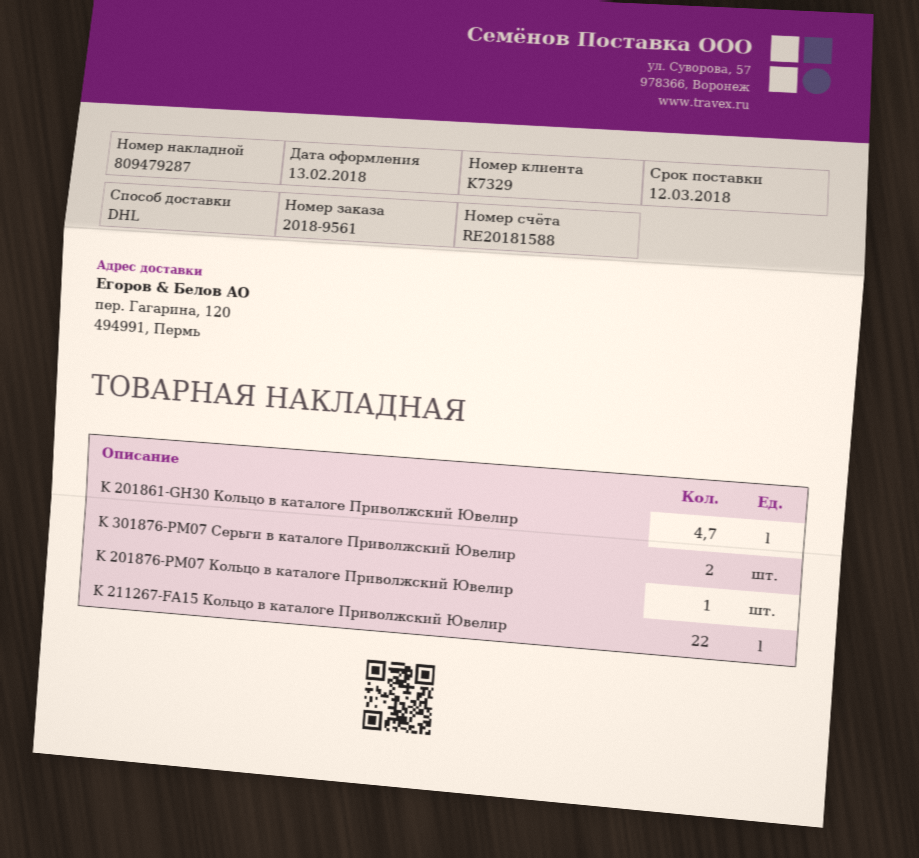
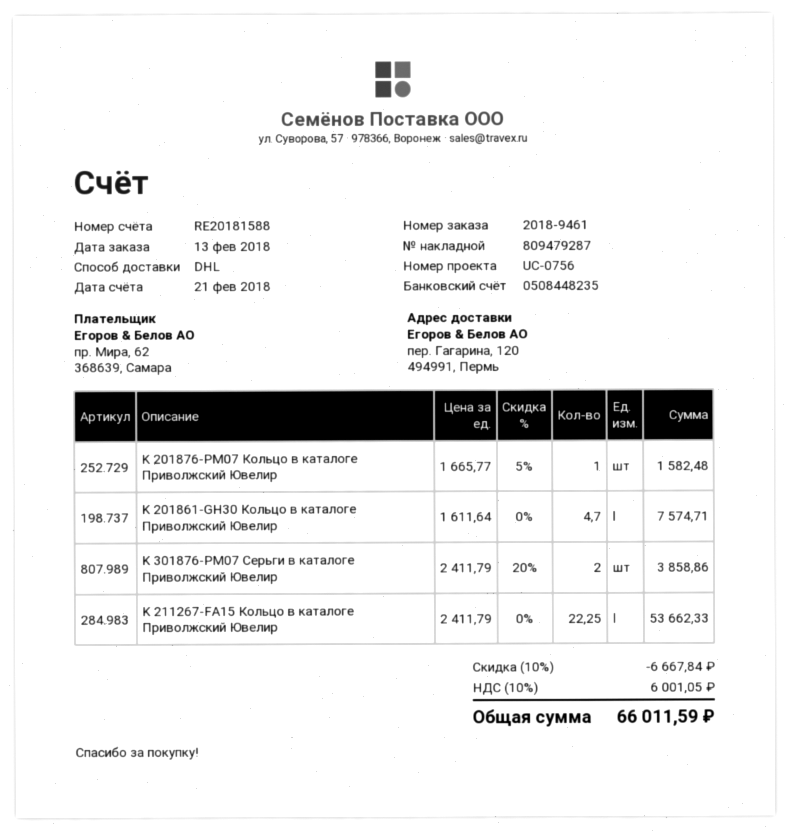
order number: 2018-9561 -> 2018-9461
K 211267-FA15 Кольцо в каталоге Приволжский Ювелир: 22 -> 22.25

